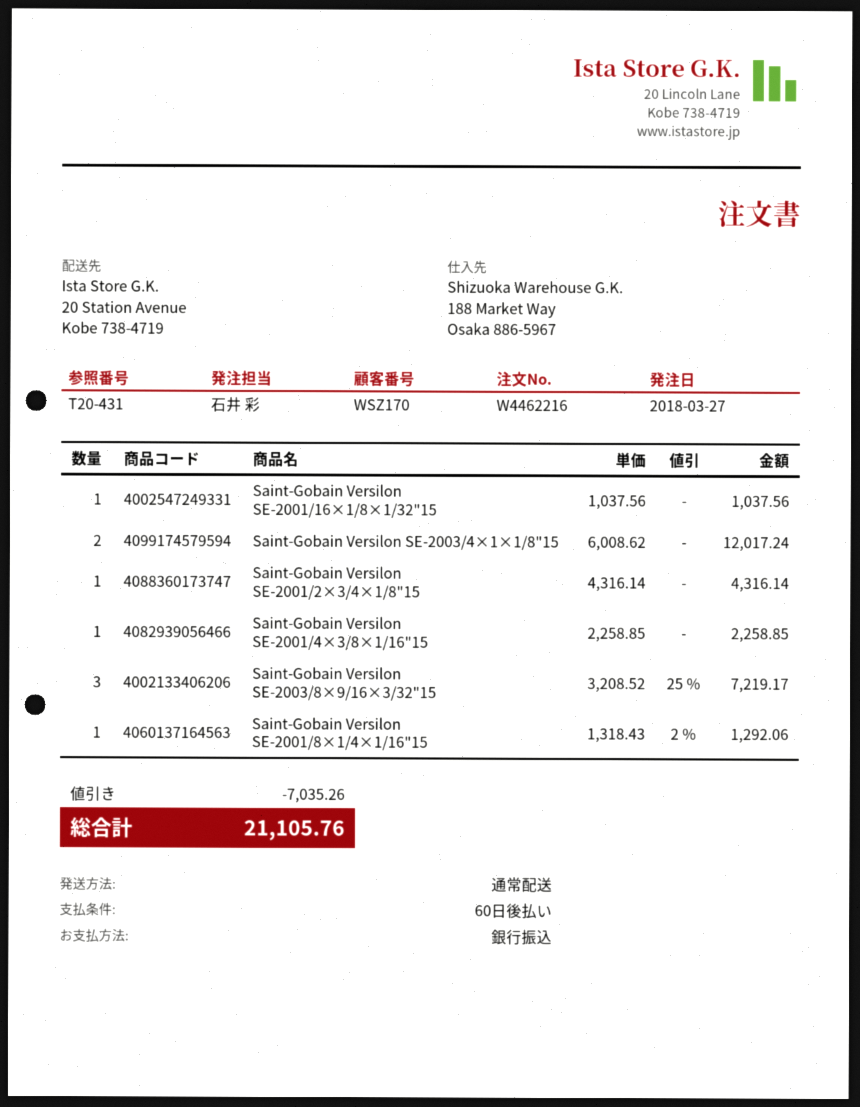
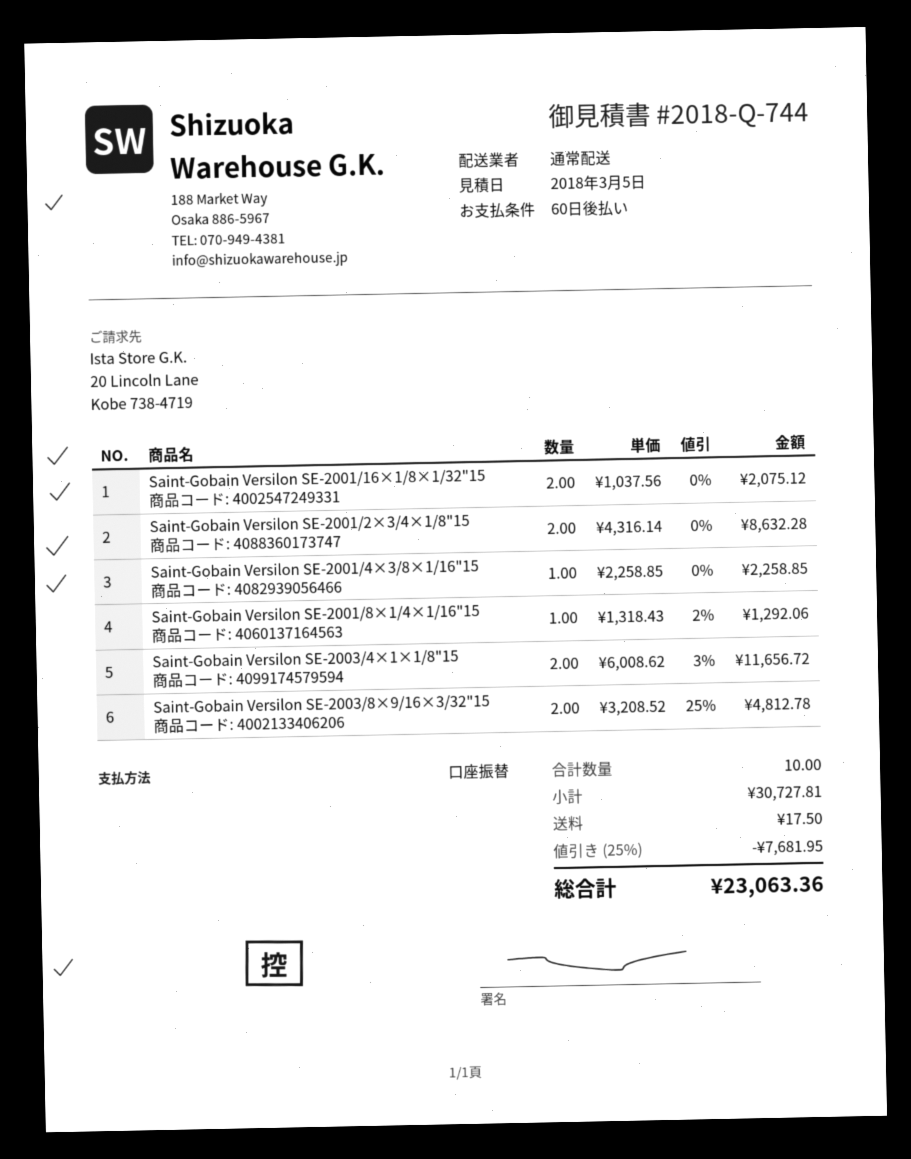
payment method: bank transfer -> direct debit
Saint-Gobain Versilon SE-2001/16×1/8×1/32"15: 1 x 1037.56 = 1037.56 -> 2 x 1037.56 = 2075.12
Saint-Gobain Versilon SE-2003/4×1×1/8"15: 2 x 6008.62 = 12017.24 -> 2 x 6008.62 - 3% = 11656.72
Saint-Gobain Versilon SE-2001/2×3/4×1/8"15: 1 x 4316.14 = 4316.14 -> 2 x 4316.14 = 8632.28
Saint-Gobain Versilon SE-2003/8×9/16×3/32"15: 3 x 3208.52 - 25% = 7219.17 -> 2 x 3208.52 - 25% = 4812.78
discount: 7035.26 -> 7681.95
shipping: none -> 17.50
total: 21105.76 -> 23063.36

